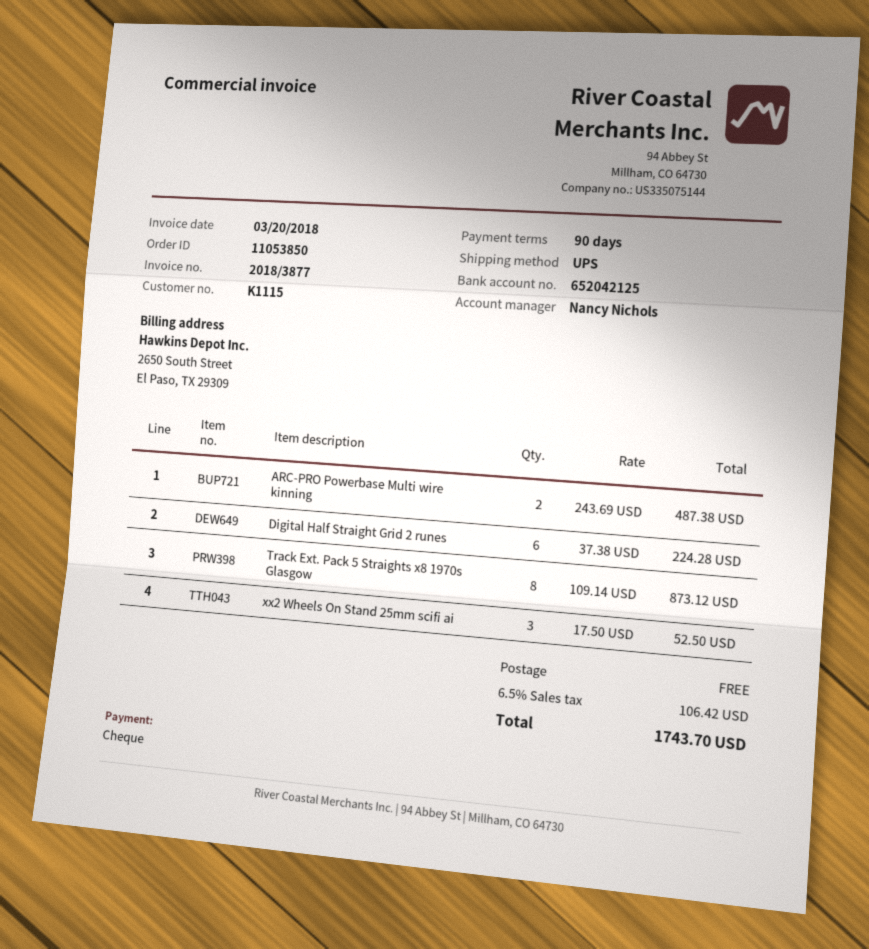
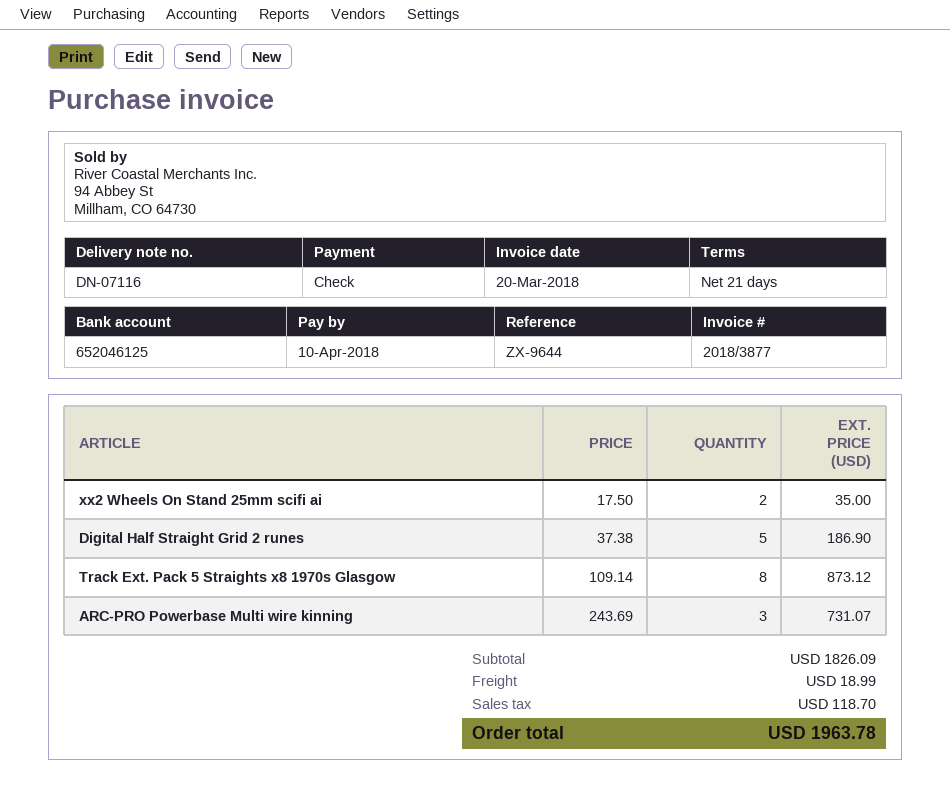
payment terms: 90 days -> 21 days
bank account: 652042125 -> 652046125
ARC-PRO Powerbase Multi wire kinning: 2 x 243.69 = 487.38 -> 3 x 243.69 = 731.07
Digital Half Straight Grid 2 runes: 6 x 37.38 = 224.28 -> 5 x 37.38 = 186.90
xx2 Wheels On Stand 25mm scifi ai: 3 x 17.50 = 52.50 -> 2 x 17.50 = 35.00
shipping: 0.00 -> 18.99
tax: 106.42 -> 118.70
total: 1743.70 -> 1963.78

